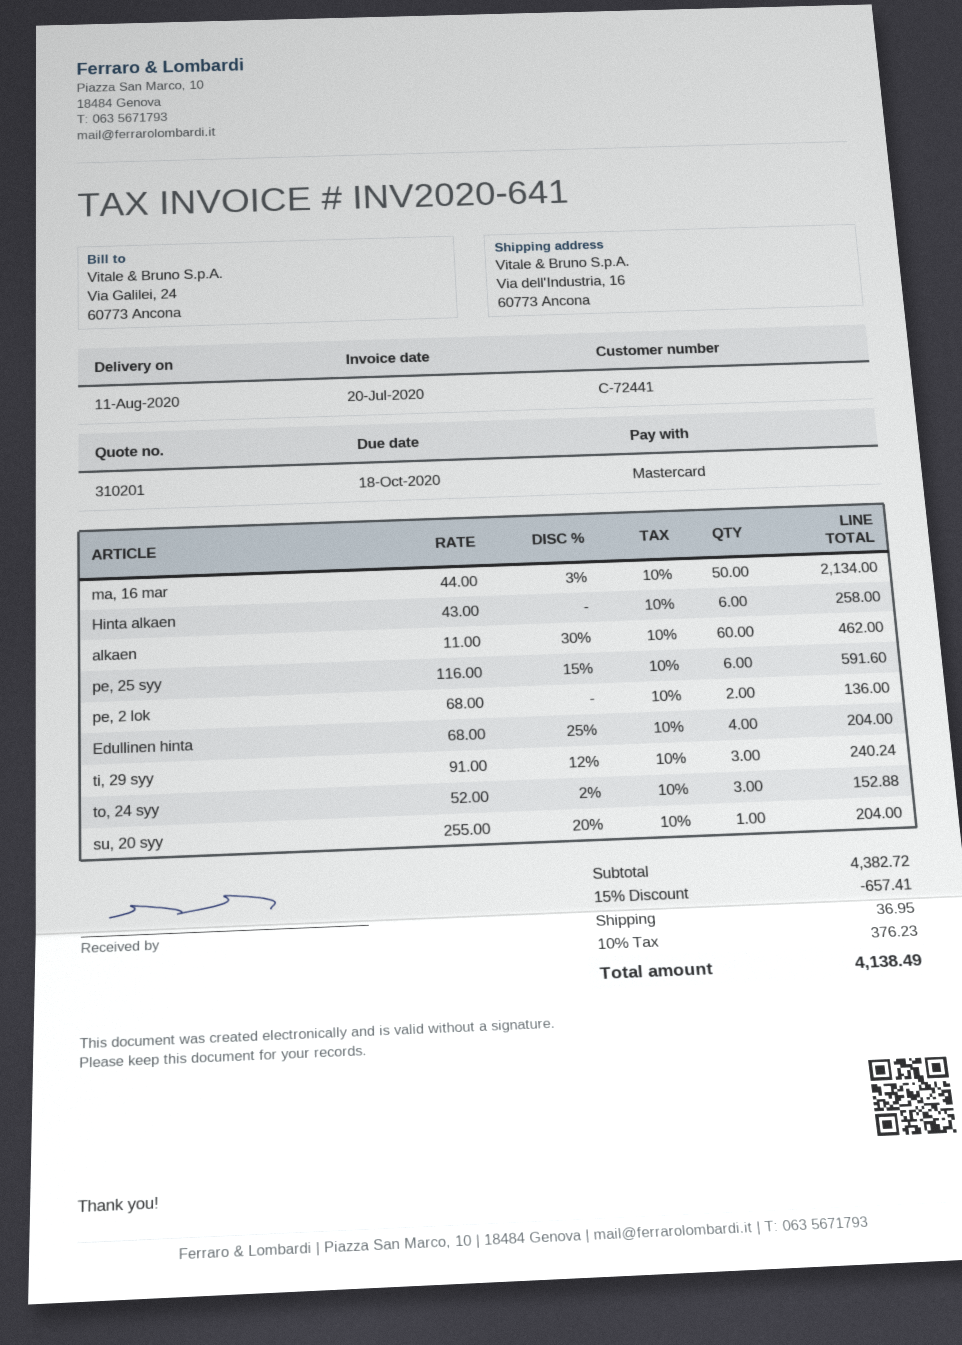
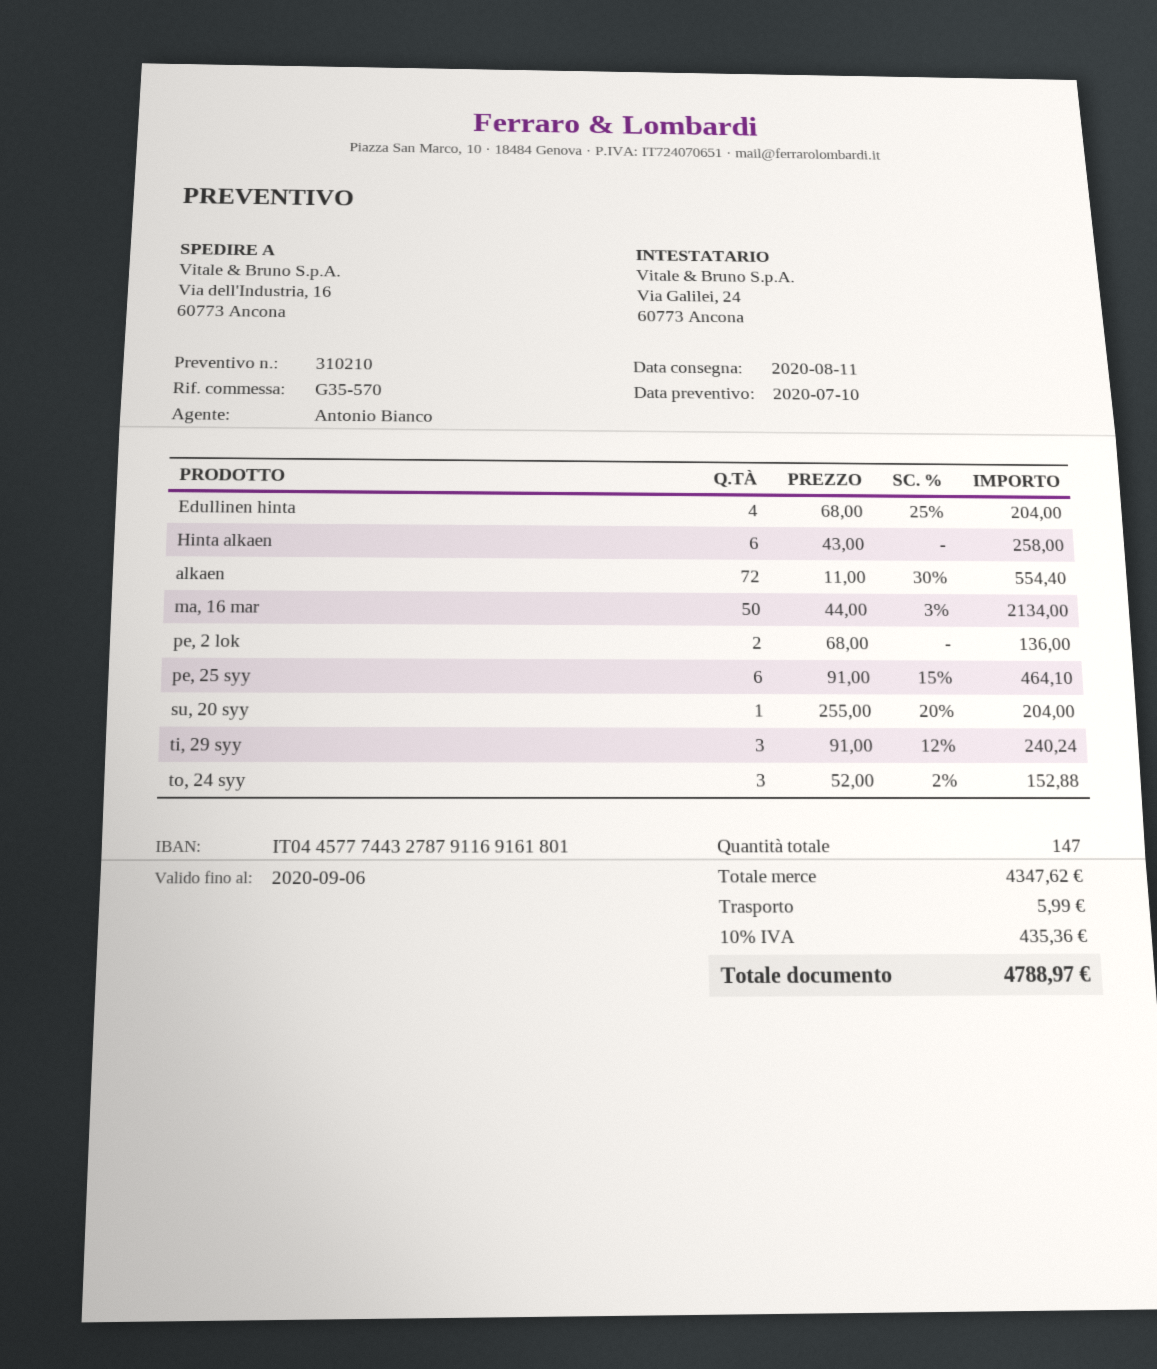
quote number: 310201 -> 310210
alkaen: 60 x 11.00 - 30% = 462.00 -> 72 x 11.00 - 30% = 554.40
pe, 25 syy: 6 x 116.00 - 15% = 591.60 -> 6 x 91.00 - 15% = 464.10
subtotal: 4382.72 -> 4347.62
discount: 15% = 657.41 -> none
shipping: 36.95 -> 5.99
tax: 10% = 376.23 -> 10% = 435.36
total: 4138.49 -> 4788.97

